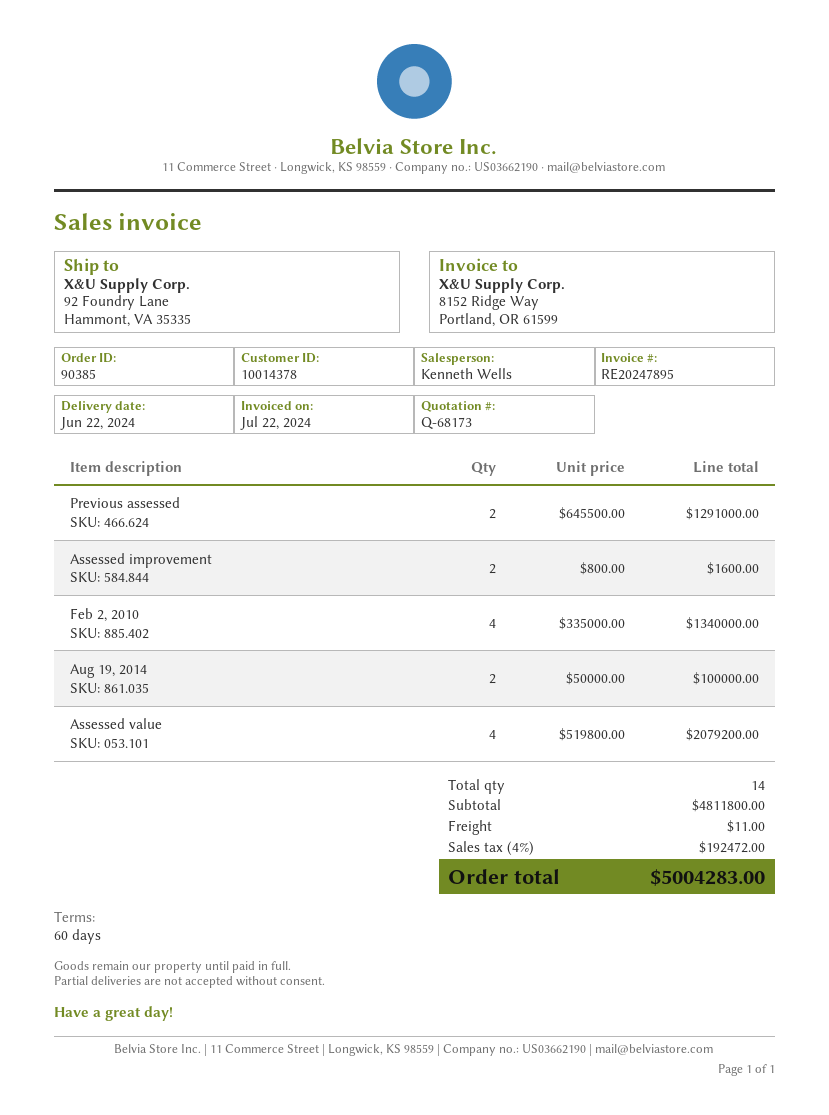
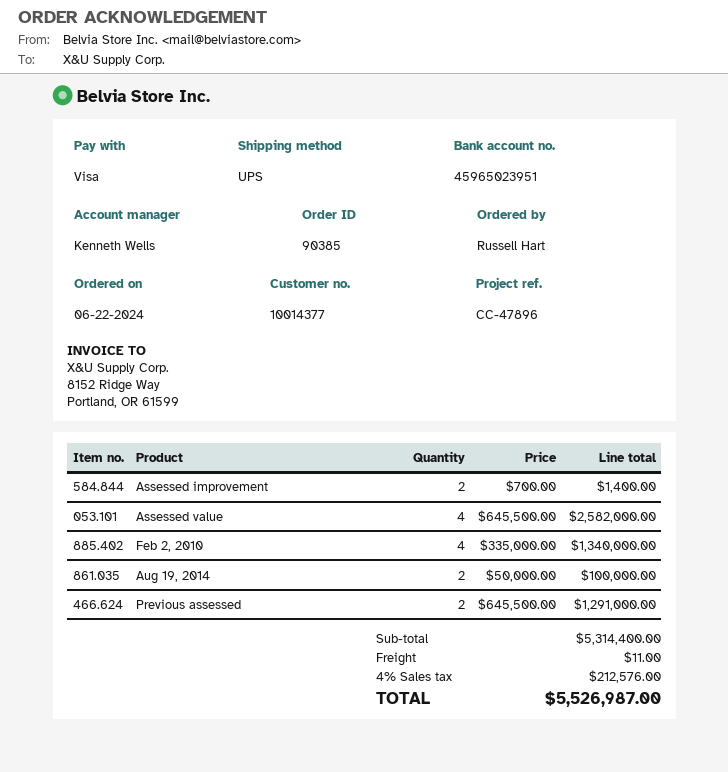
customer number: 10014378 -> 10014377
Assessed improvement: 2 x 800.00 = 1600.00 -> 2 x 700.00 = 1400.00
Assessed value: 4 x 519800.00 = 2079200.00 -> 4 x 645500.00 = 2582000.00
subtotal: 4811800.00 -> 5314400.00
tax: 4% = 192472.00 -> 4% = 212576.00
total: 5004283.00 -> 5526987.00

